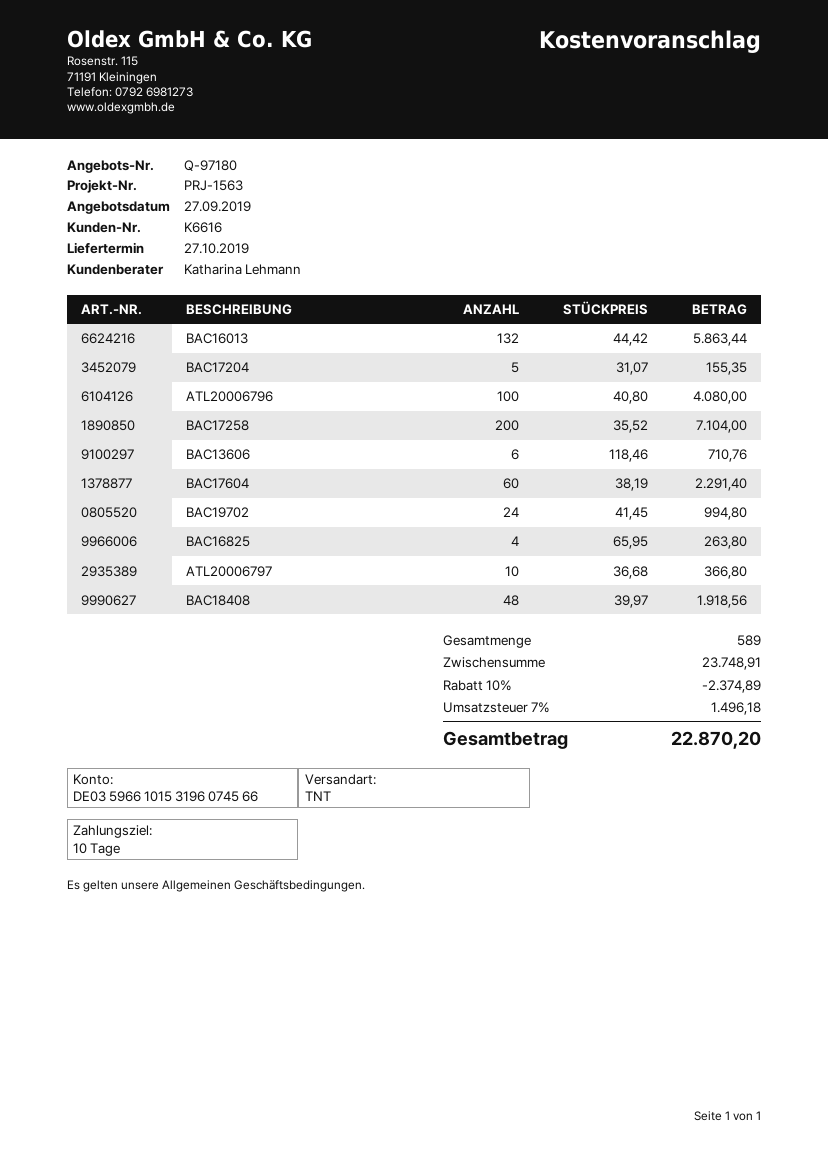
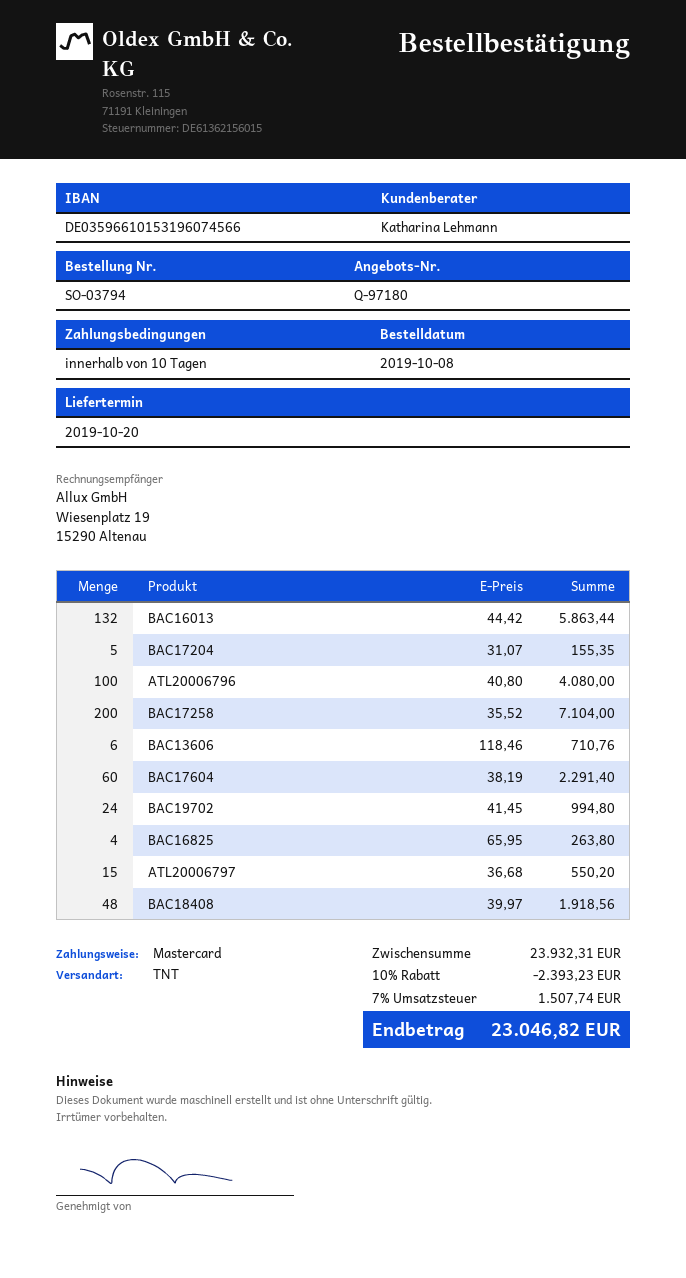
delivery date: 2019-10-27 -> 2019-10-20
ATL20006797: 10 x 36.68 = 366.80 -> 15 x 36.68 = 550.20
subtotal: 23748.91 -> 23932.31
discount: 10% = 2374.89 -> 10% = 2393.23
tax: 7% = 1496.18 -> 7% = 1507.74
total: 22870.20 -> 23046.82

